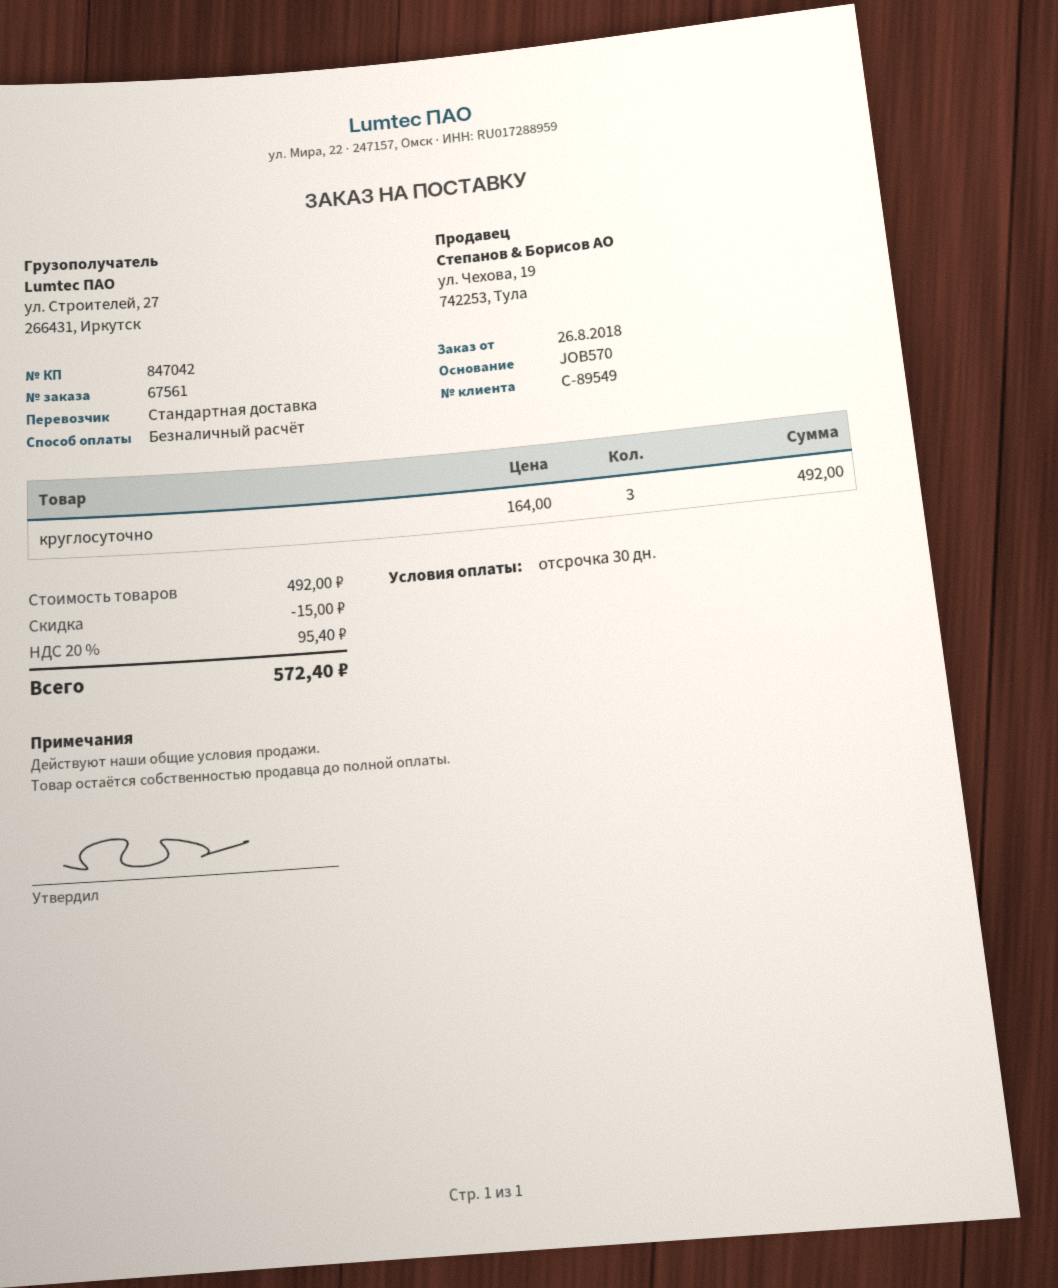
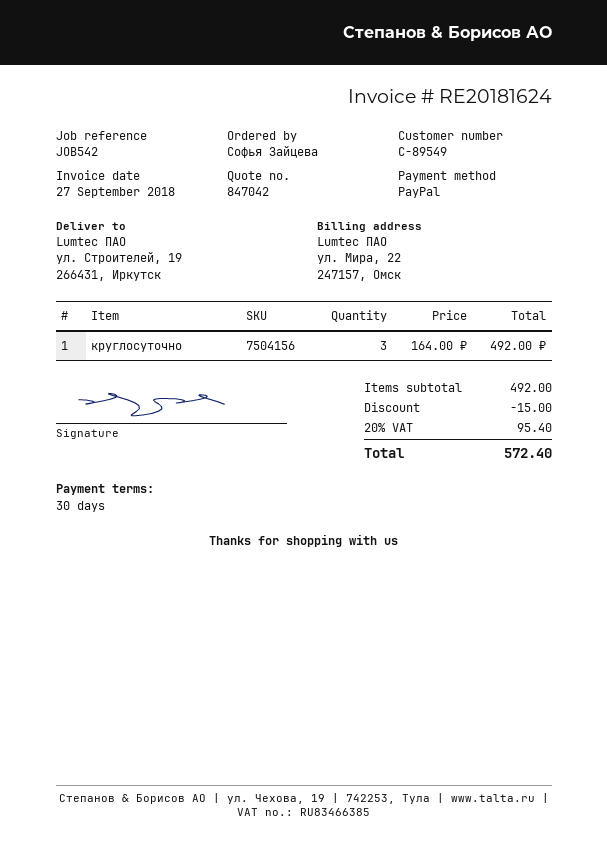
reference: JOB570 -> JOB542
payment method: bank transfer -> PayPal
ship to: ул. Строителей, 27, 266431, Иркутск -> ул. Строителей, 19, 266431, Иркутск

